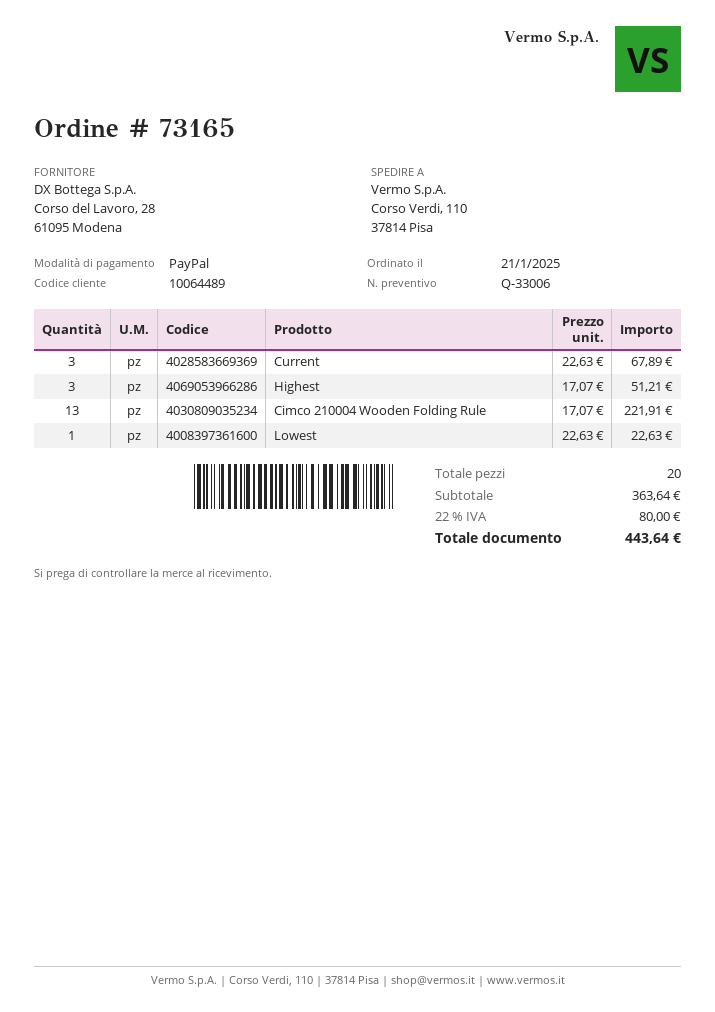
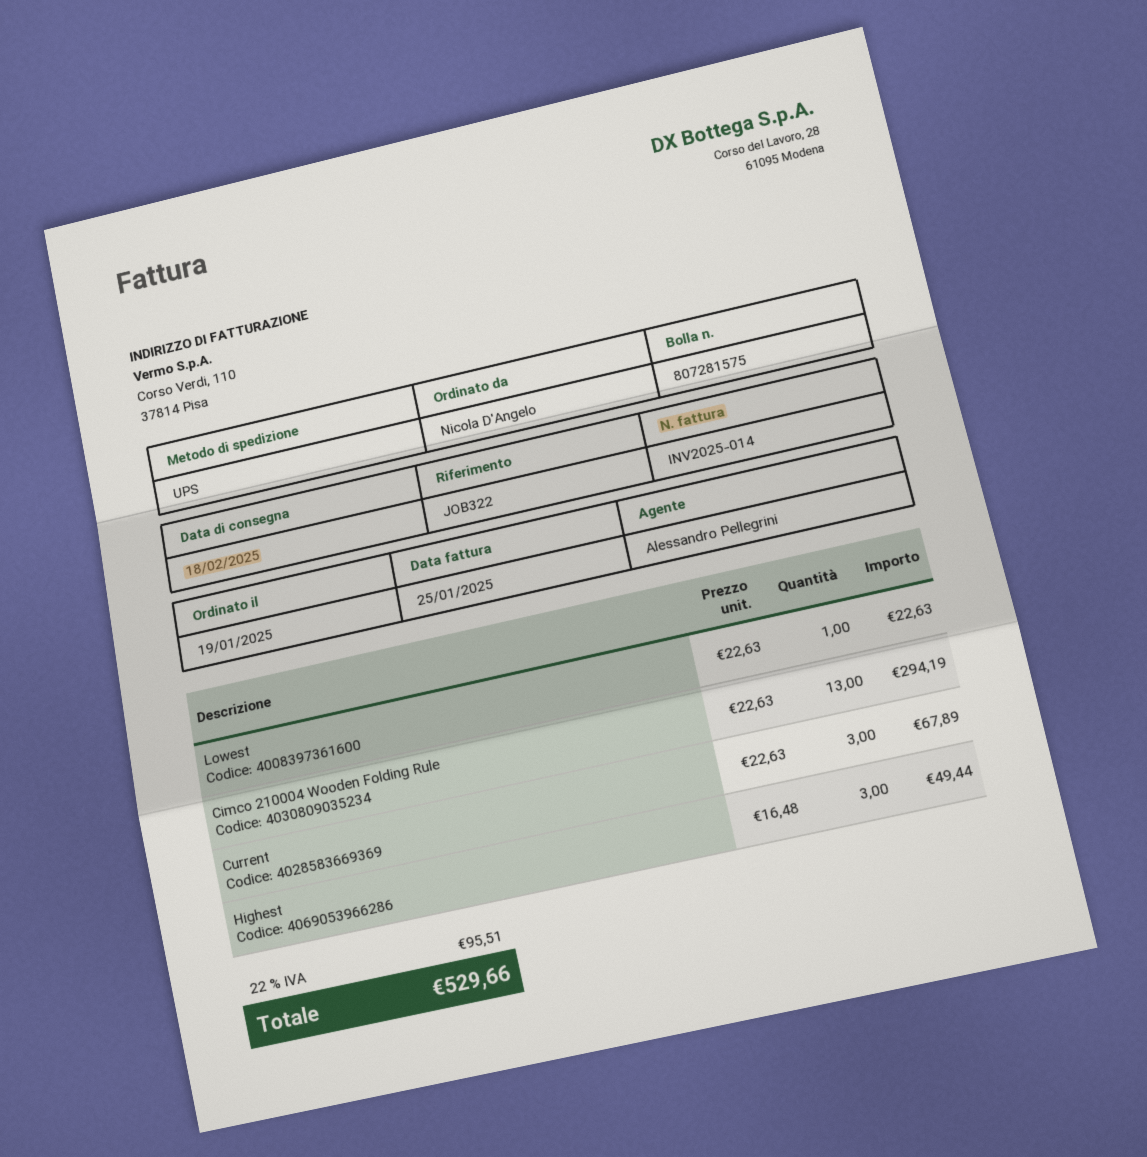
order date: 2025-01-21 -> 2025-01-19
Highest: 3 x 17.07 = 51.21 -> 3 x 16.48 = 49.44
Cimco 210004 Wooden Folding Rule: 13 x 17.07 = 221.91 -> 13 x 22.63 = 294.19
tax: 22% = 80.00 -> 22% = 95.51
total: 443.64 -> 529.66

